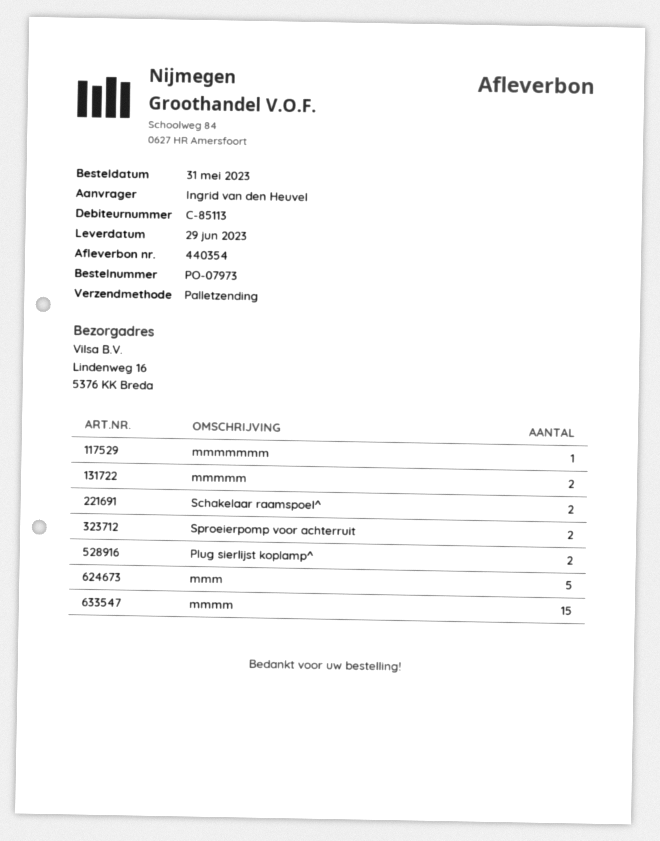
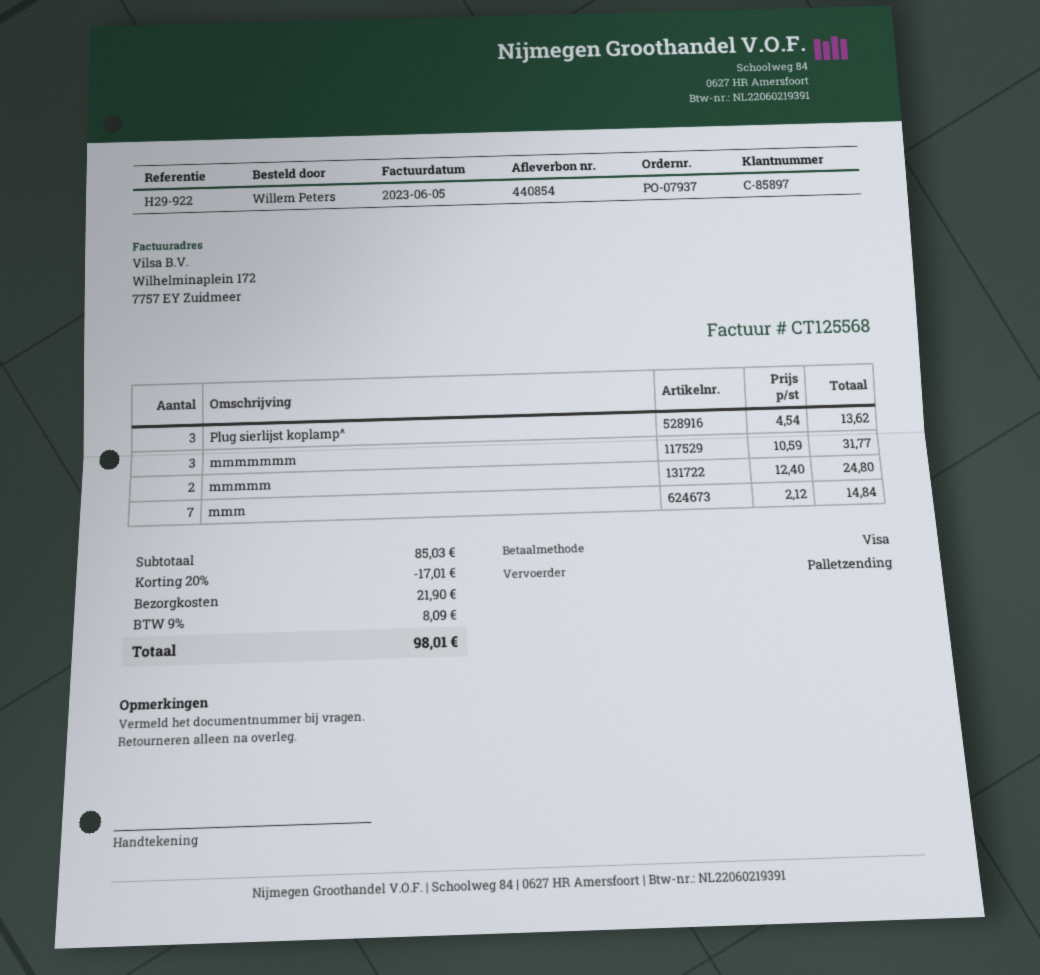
order number: PO-07973 -> PO-07937
delivery note number: 440354 -> 440854
customer number: C-85113 -> C-85897
ordered by: Ingrid van den Heuvel -> Willem Peters
mmmmmmm: 1 -> 3
Schakelaar raamspoel^: 2 -> none
Sproeierpomp voor achterruit: 2 -> none
Plug sierlijst koplamp^: 2 -> 3
mmm: 5 -> 7
mmmm: 15 -> none

